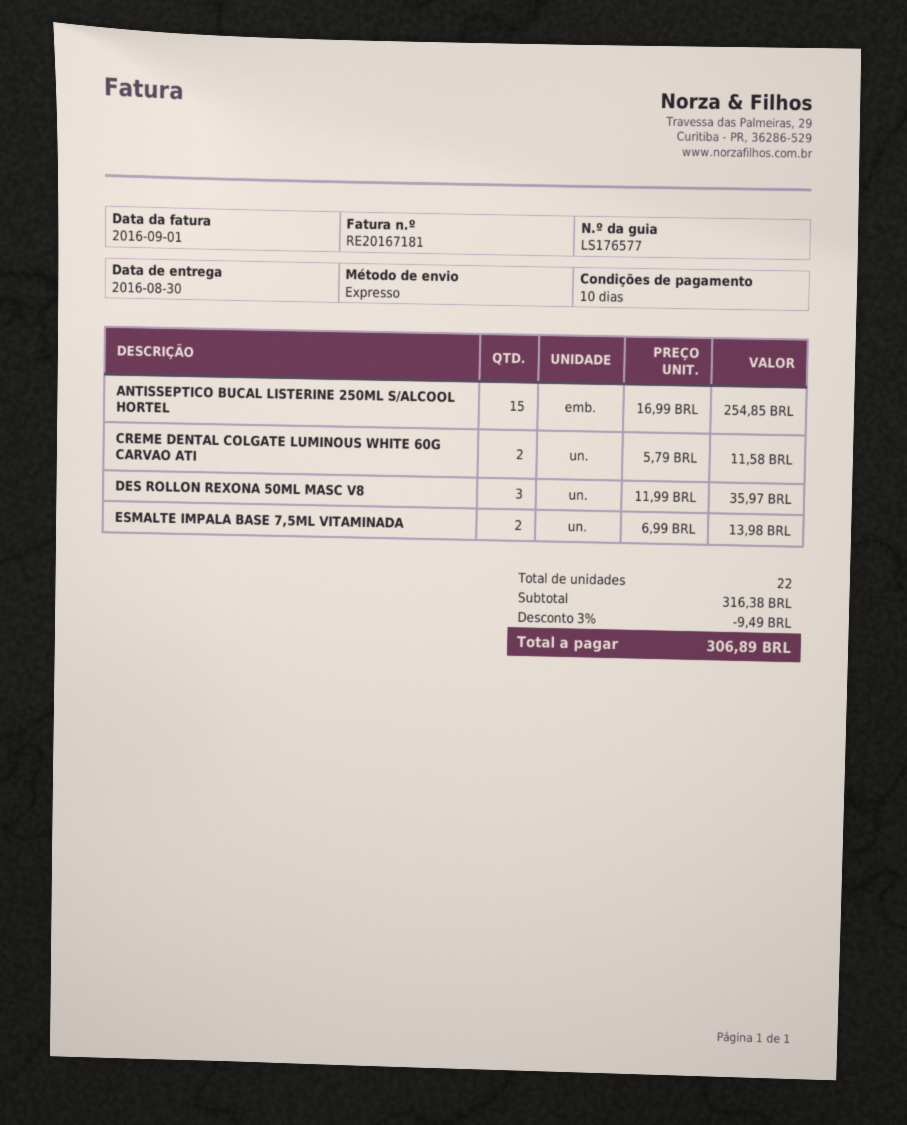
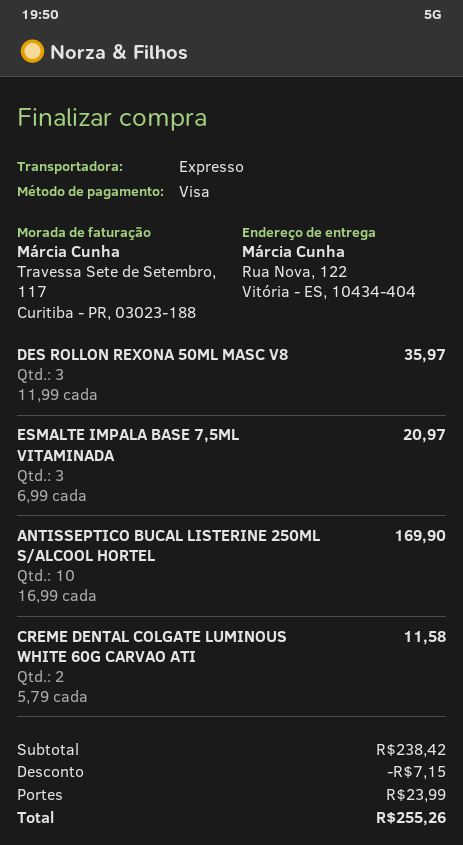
ANTISSEPTICO BUCAL LISTERINE 250ML S/ALCOOL HORTEL: 15 x 16.99 = 254.85 -> 10 x 16.99 = 169.90
ESMALTE IMPALA BASE 7,5ML VITAMINADA: 2 x 6.99 = 13.98 -> 3 x 6.99 = 20.97
subtotal: 316.38 -> 238.42
discount: 9.49 -> 7.15
shipping: none -> 23.99
total: 306.89 -> 255.26

